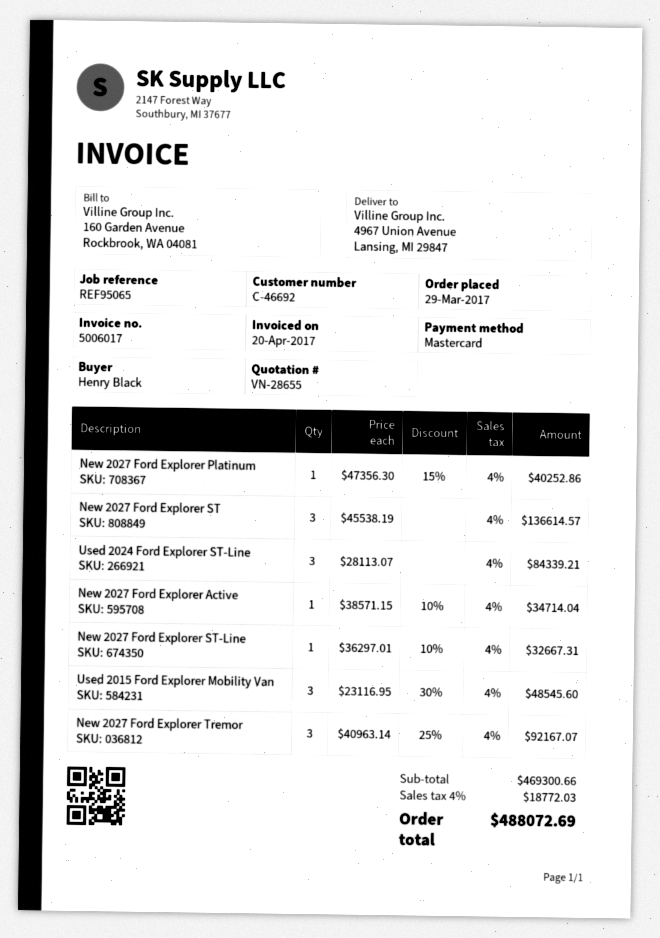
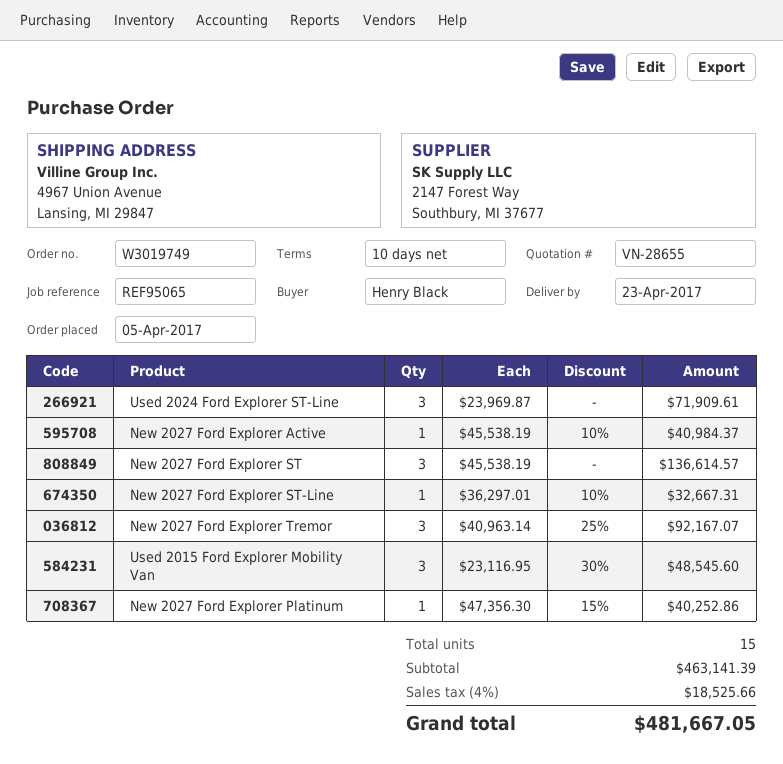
order date: 2017-03-29 -> 2017-04-05
Used 2024 Ford Explorer ST-Line: 3 x 28113.07 = 84339.21 -> 3 x 23969.87 = 71909.61
New 2027 Ford Explorer Active: 1 x 38571.15 - 10% = 34714.04 -> 1 x 45538.19 - 10% = 40984.37
subtotal: 469300.66 -> 463141.39
tax: 4% = 18772.03 -> 4% = 18525.66
total: 488072.69 -> 481667.05

